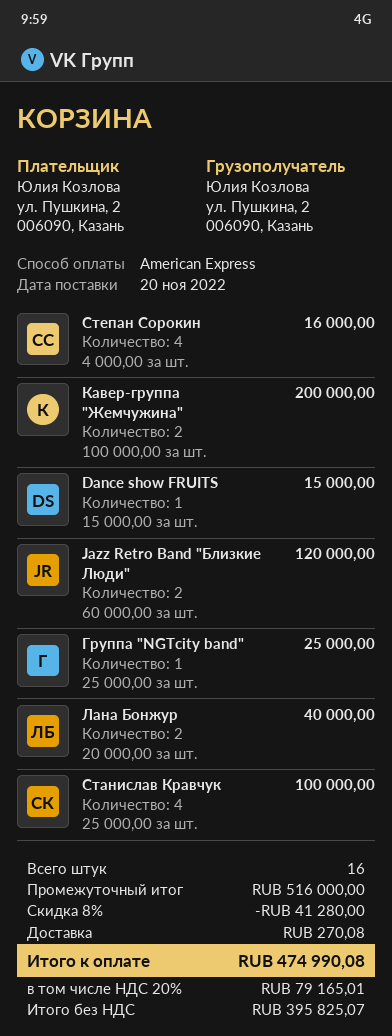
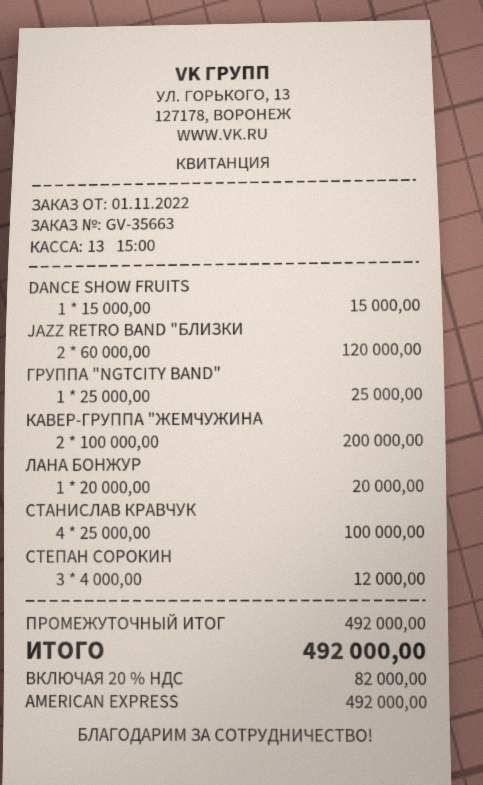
Степан Сорокин: 4 x 4000.00 = 16000.00 -> 3 x 4000.00 = 12000.00
Лана Бонжур: 2 x 20000.00 = 40000.00 -> 1 x 20000.00 = 20000.00
subtotal: 516000.00 -> 492000.00
discount: 8% = 41280.00 -> none
shipping: 270.08 -> none
tax: 20% = 79165.01 -> 20% = 82000.00
total: 474990.08 -> 492000.00

